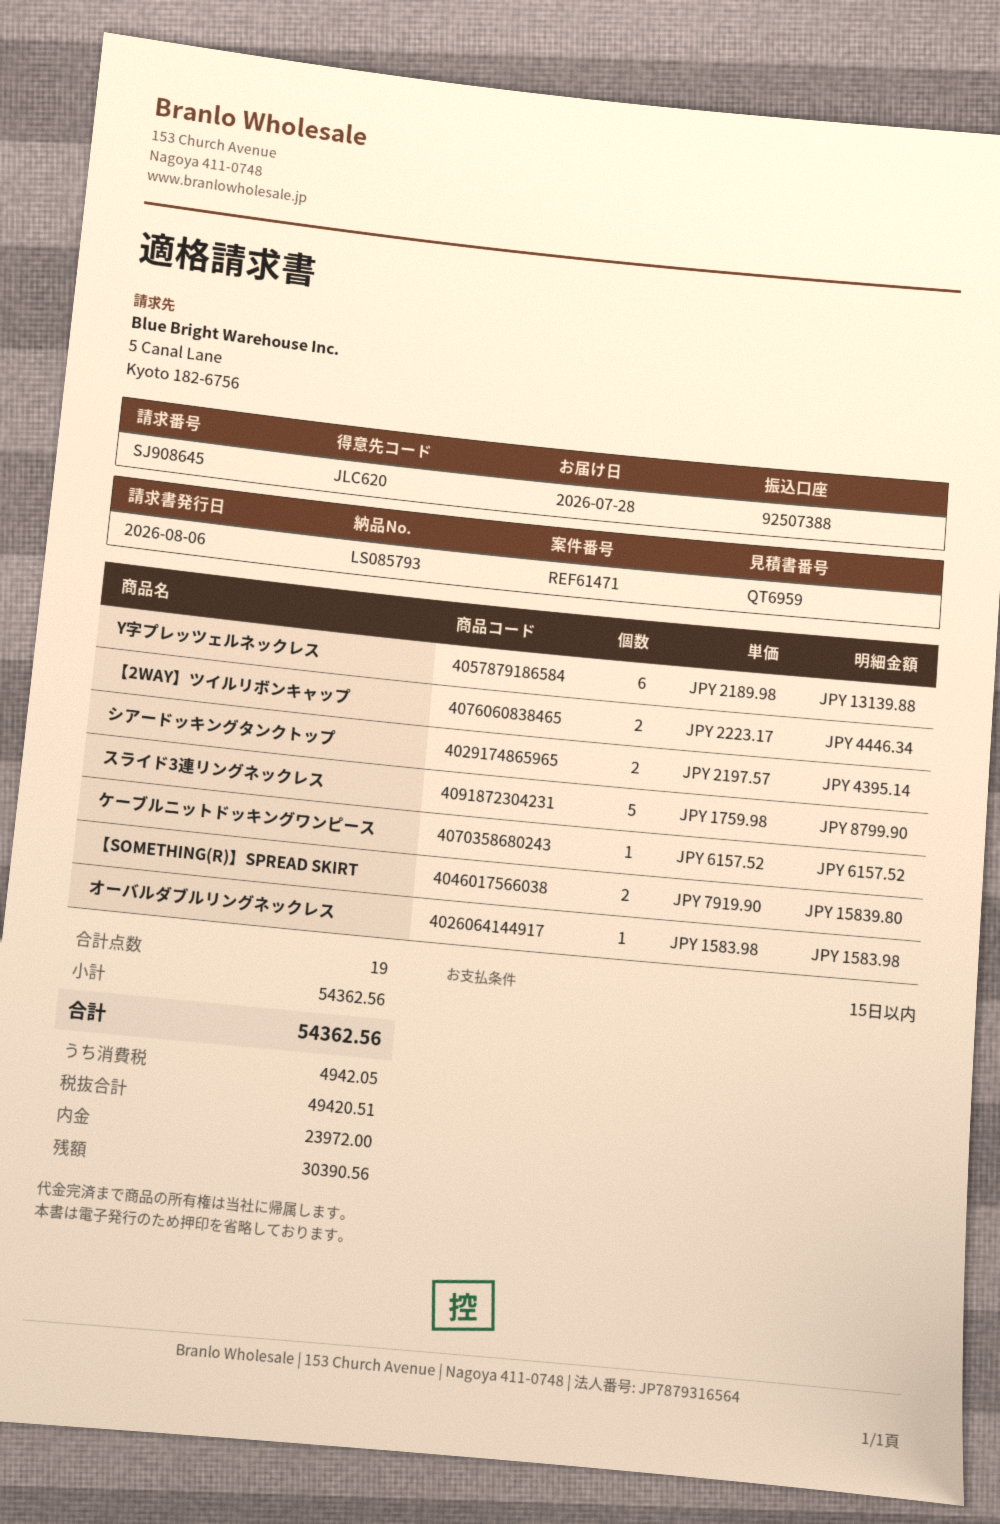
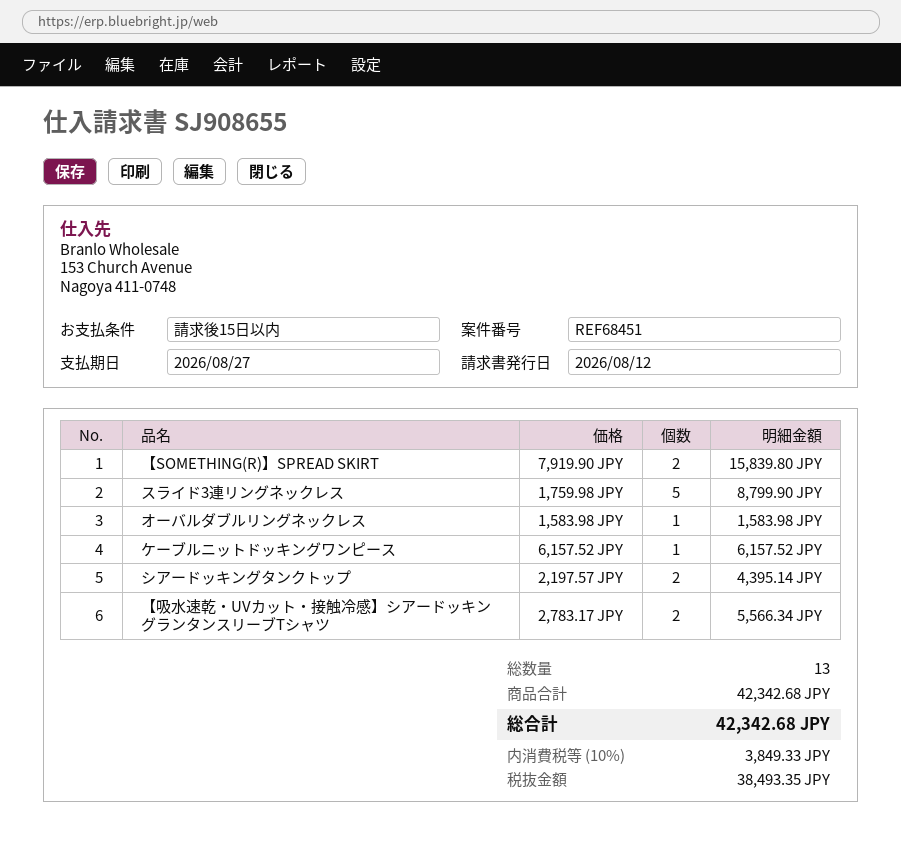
invoice number: SJ908645 -> SJ908655
invoice date: 2026-08-06 -> 2026-08-12
reference: REF61471 -> REF68451
Y字プレッツェルネックレス: 6 x 2189.98 = 13139.88 -> none
【2WAY】ツイルリボンキャップ: 2 x 2223.17 = 4446.34 -> none
【吸水速乾・UVカット・接触冷感】シアードッキングランタンスリーブTシャツ: none -> 2 x 2783.17 = 5566.34
total quantity: 19 -> 13
subtotal: 54362.56 -> 42342.68
net: 49420.51 -> 38493.35
tax: 4942.05 -> 3849.33
total: 54362.56 -> 42342.68

